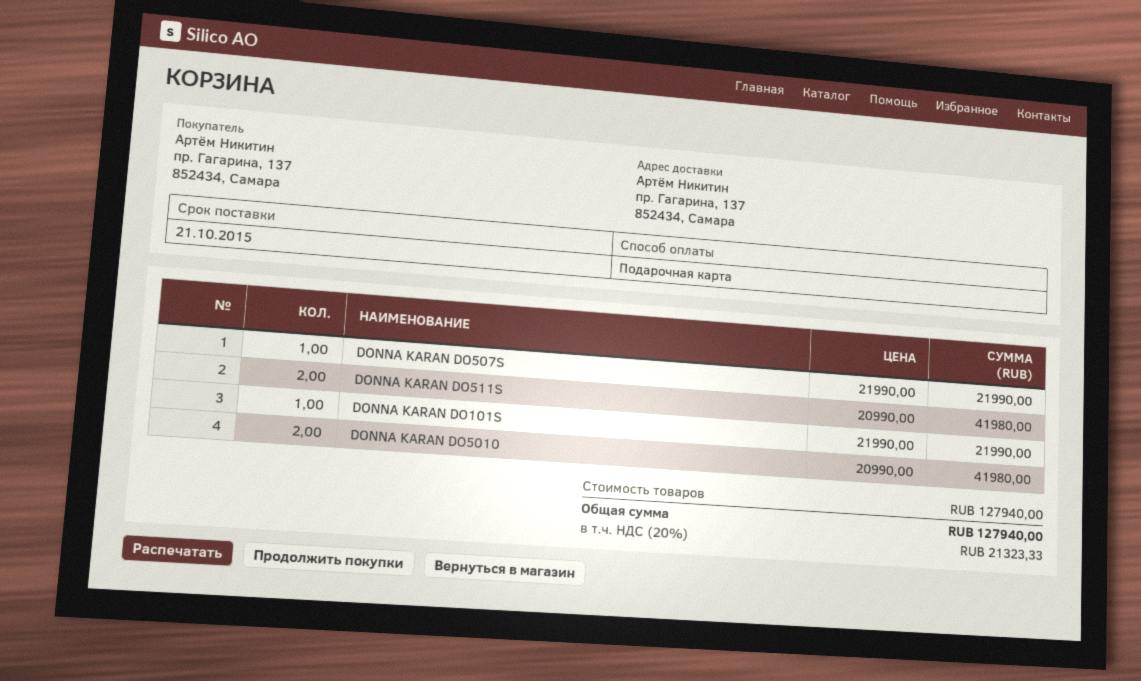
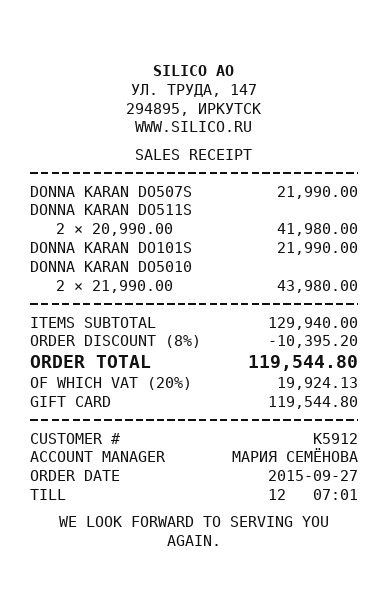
DONNA KARAN DO5010: 2 x 20990.00 = 41980.00 -> 2 x 21990.00 = 43980.00
subtotal: 127940.00 -> 129940.00
discount: none -> 8% = 10395.20
tax: 20% = 21323.33 -> 20% = 19924.13
total: 127940.00 -> 119544.80

